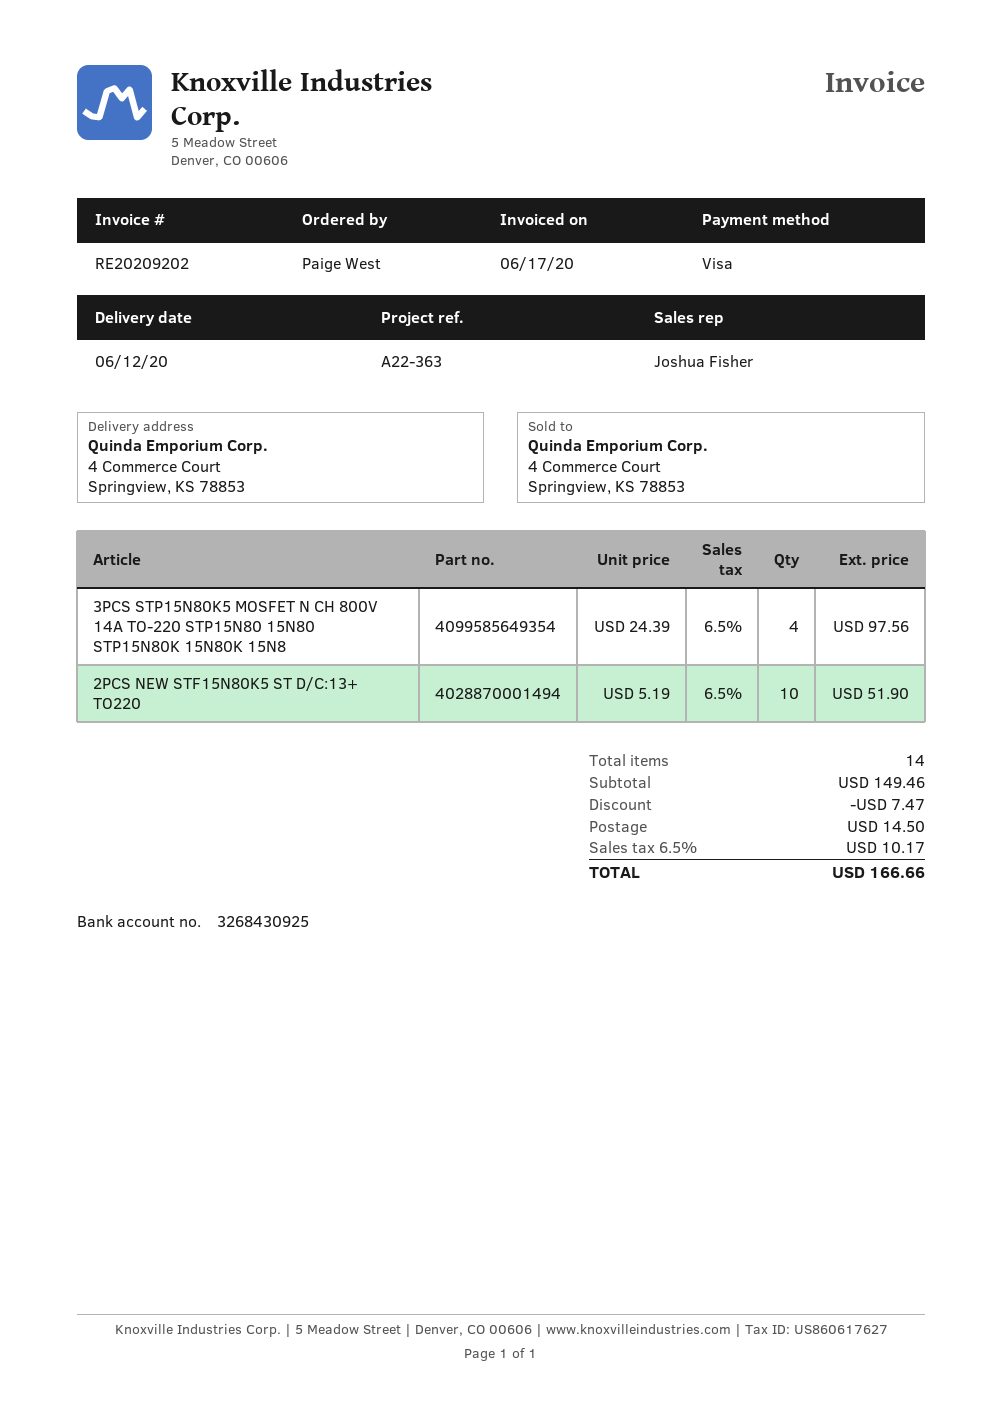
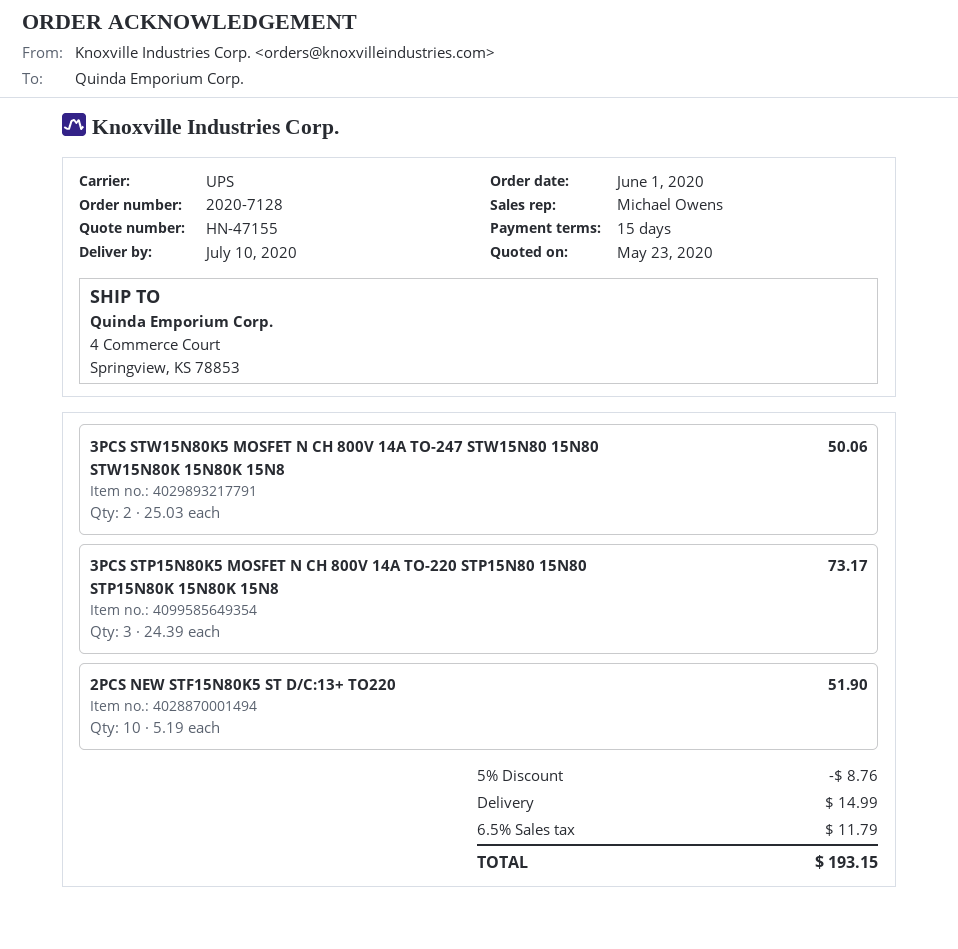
delivery date: 2020-06-12 -> 2020-07-10
sales rep: Joshua Fisher -> Michael Owens
3PCS STP15N80K5 MOSFET N CH 800V 14A TO-220 STP15N80 15N80 STP15N80K 15N80K 15N8: 4 x 24.39 = 97.56 -> 3 x 24.39 = 73.17
3PCS STW15N80K5 MOSFET N CH 800V 14A TO-247 STW15N80 15N80 STW15N80K 15N80K 15N8: none -> 2 x 25.03 = 50.06
discount: 7.47 -> 8.76
shipping: 14.50 -> 14.99
tax: 6.5% = 10.17 -> 6.5% = 11.79
total: 166.66 -> 193.15

